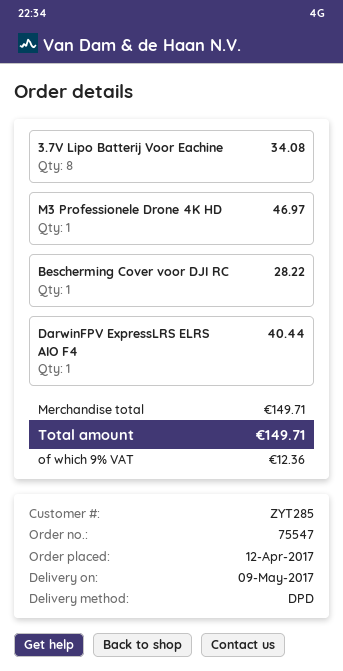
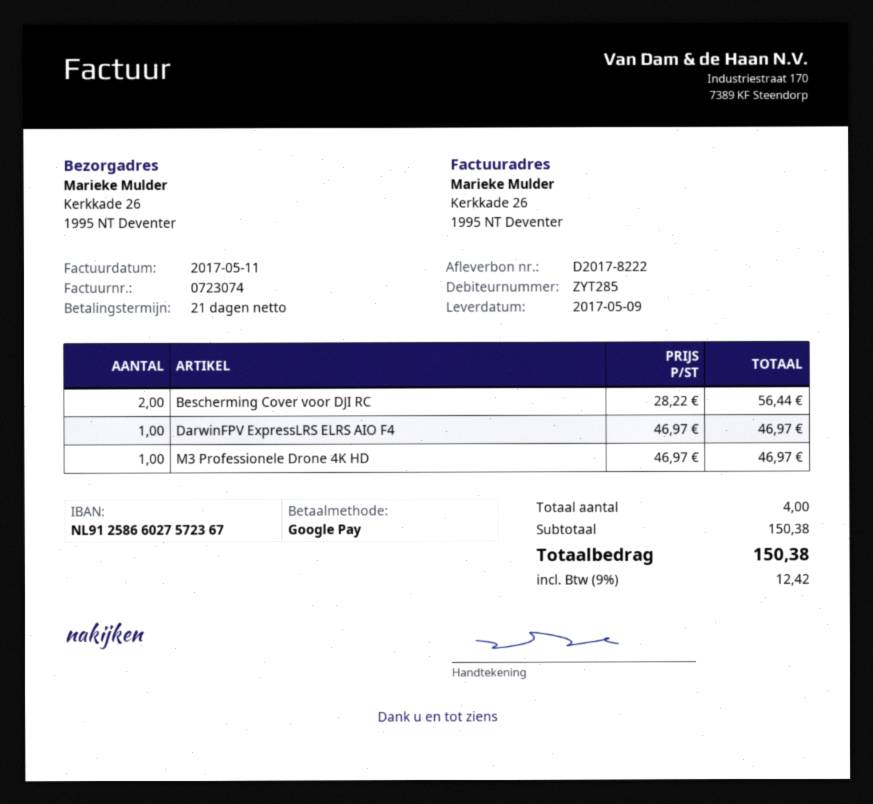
3.7V Lipo Batterij Voor Eachine: 8 for 34.08 -> none
Bescherming Cover voor DJI RC: 1 for 28.22 -> 2 for 56.44
DarwinFPV ExpressLRS ELRS AIO F4: 1 for 40.44 -> 1 for 46.97
subtotal: 149.71 -> 150.38
tax: 9% = 12.36 -> 9% = 12.42
total: 149.71 -> 150.38

